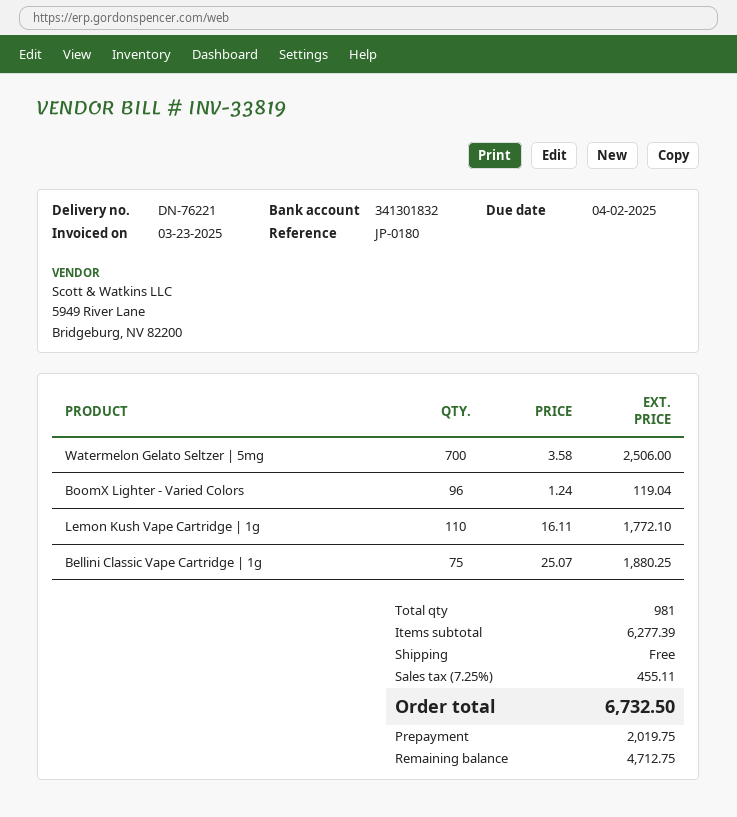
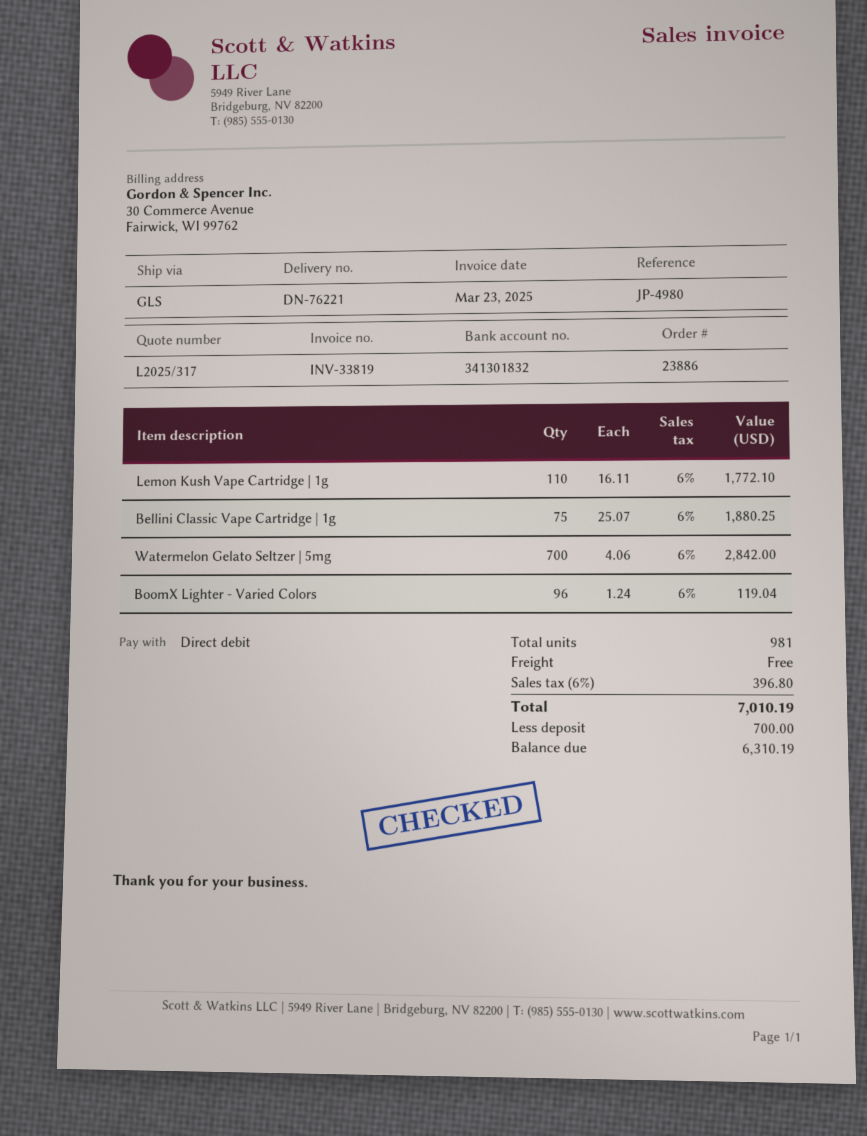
reference: JP-0180 -> JP-4980
Watermelon Gelato Seltzer | 5mg: 700 x 3.58 = 2506.00 -> 700 x 4.06 = 2842.00
tax: 7.25% = 455.11 -> 6% = 396.80
total: 6732.50 -> 7010.19
deposit: 2019.75 -> 700.00
balance: 4712.75 -> 6310.19

